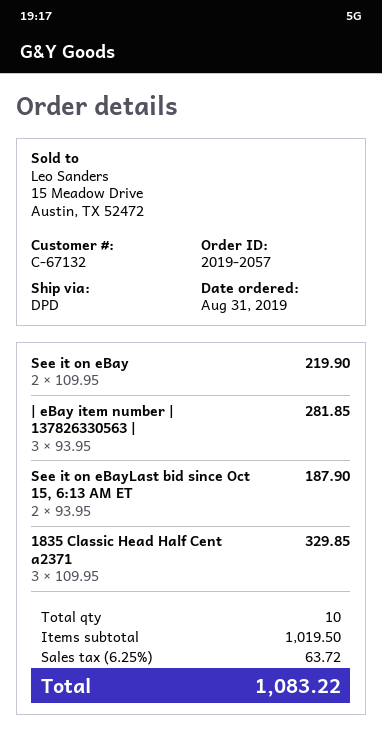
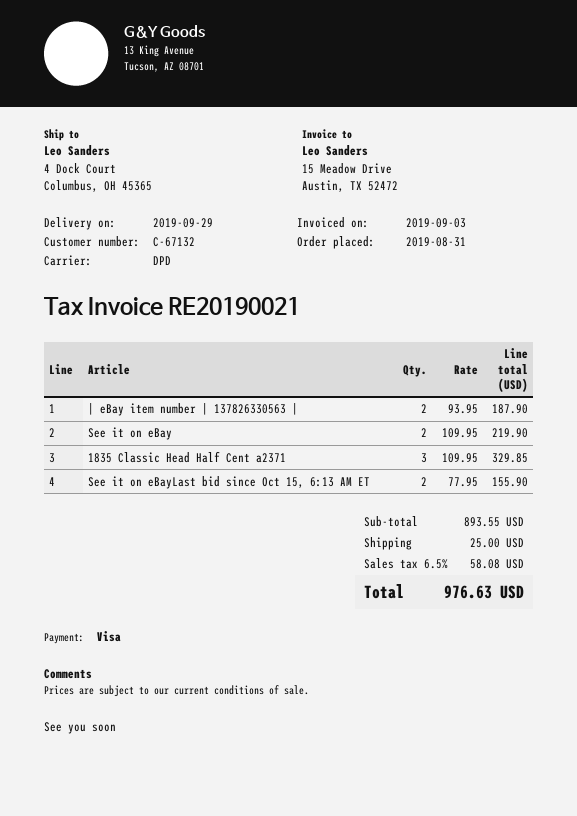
| eBay item number | 137826330563 |: 3 x 93.95 = 281.85 -> 2 x 93.95 = 187.90
See it on eBayLast bid since Oct 15, 6:13 AM ET: 2 x 93.95 = 187.90 -> 2 x 77.95 = 155.90
subtotal: 1019.50 -> 893.55
shipping: none -> 25.00
tax: 6.25% = 63.72 -> 6.5% = 58.08
total: 1083.22 -> 976.63

